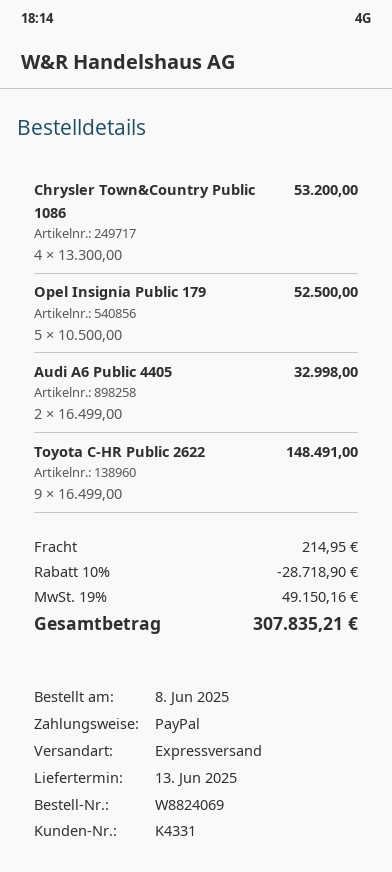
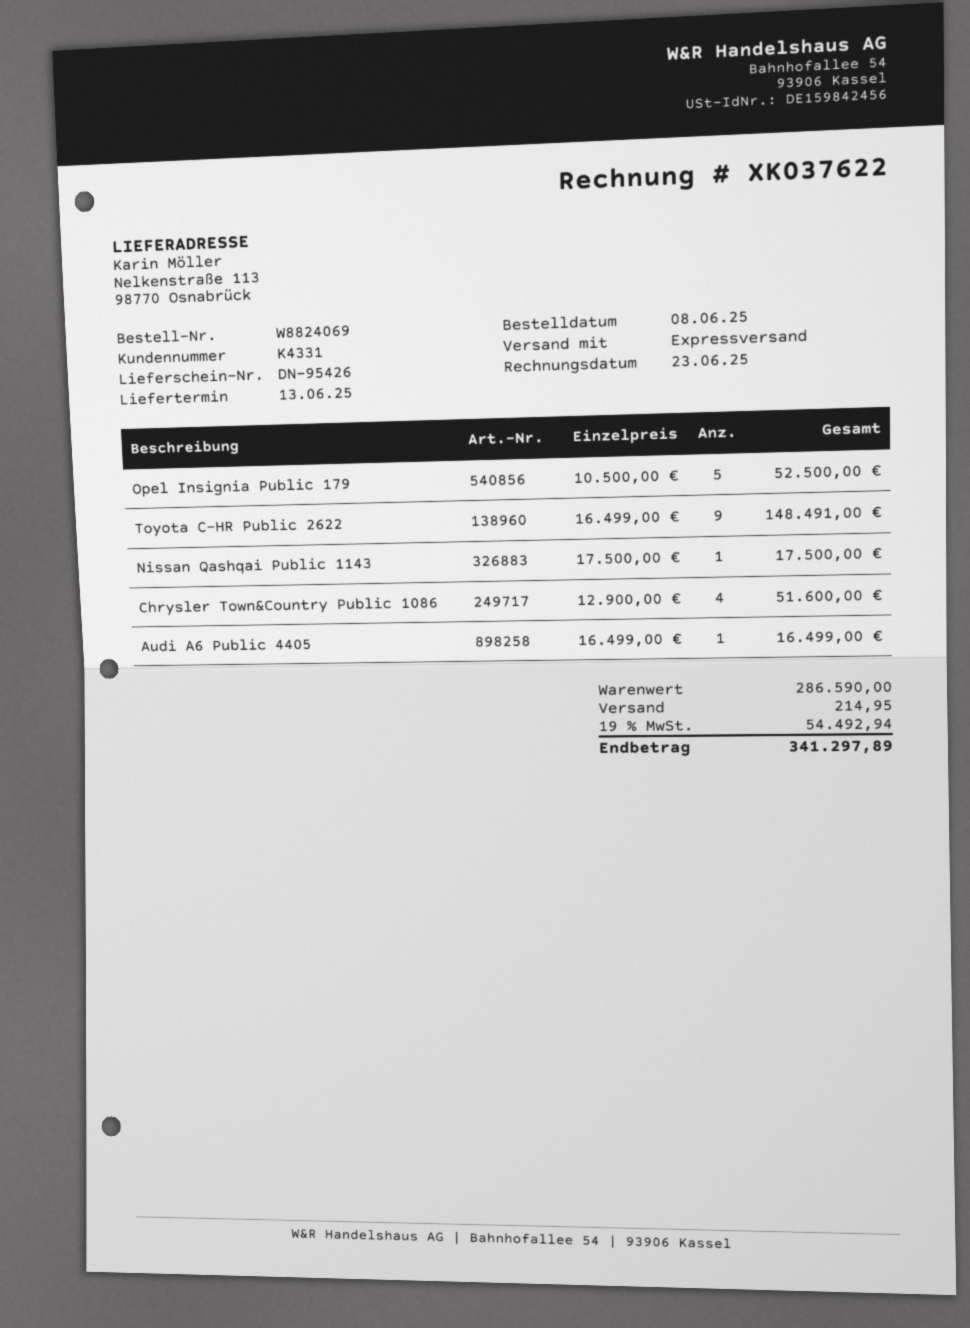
Chrysler Town&Country Public 1086: 4 x 13300.00 = 53200.00 -> 4 x 12900.00 = 51600.00
Audi A6 Public 4405: 2 x 16499.00 = 32998.00 -> 1 x 16499.00 = 16499.00
Nissan Qashqai Public 1143: none -> 1 x 17500.00 = 17500.00
discount: 10% = 28718.90 -> none
tax: 19% = 49150.16 -> 19% = 54492.94
total: 307835.21 -> 341297.89

